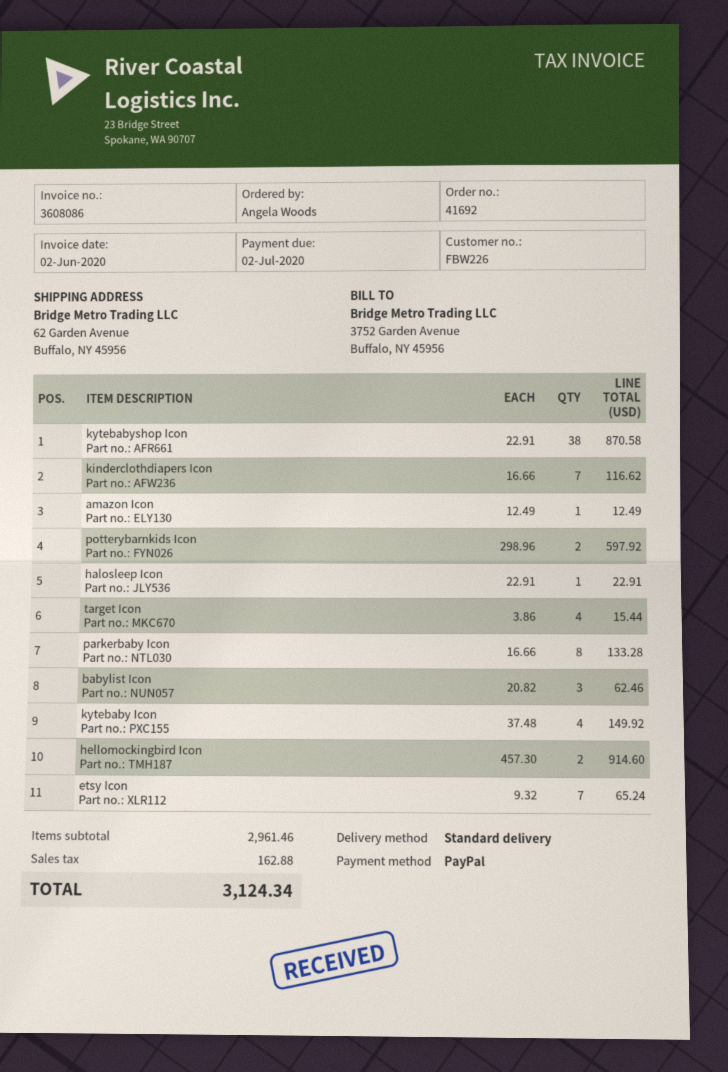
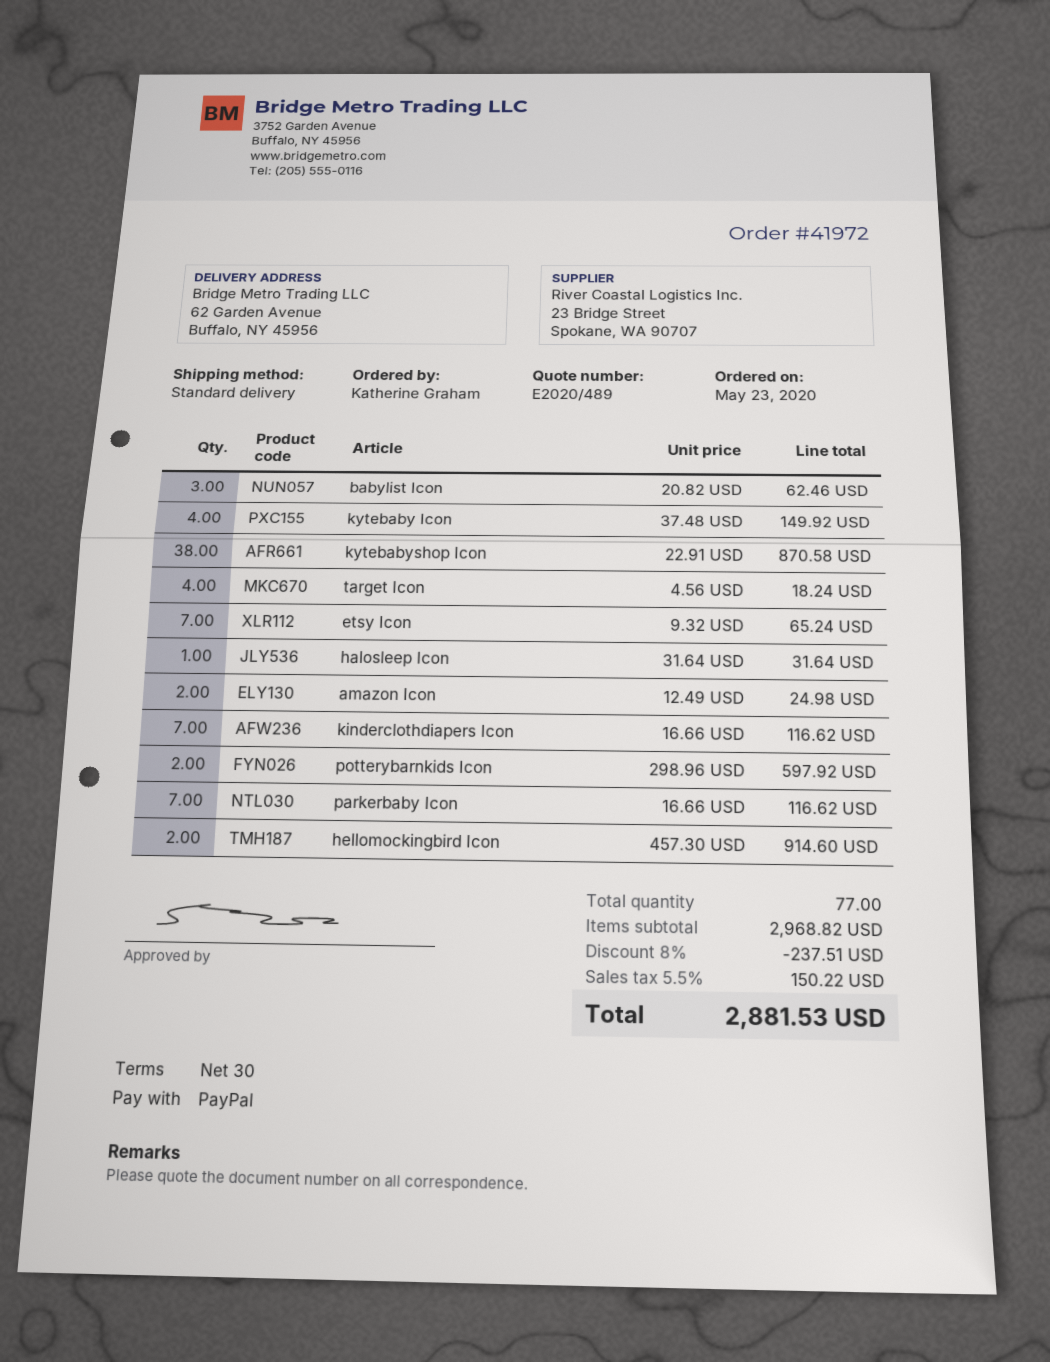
order number: 41692 -> 41972
ordered by: Angela Woods -> Katherine Graham
amazon Icon: 1 x 12.49 = 12.49 -> 2 x 12.49 = 24.98
halosleep Icon: 1 x 22.91 = 22.91 -> 1 x 31.64 = 31.64
target Icon: 4 x 3.86 = 15.44 -> 4 x 4.56 = 18.24
parkerbaby Icon: 8 x 16.66 = 133.28 -> 7 x 16.66 = 116.62
subtotal: 2961.46 -> 2968.82
discount: none -> 8% = 237.51
tax: 162.88 -> 150.22
total: 3124.34 -> 2881.53

